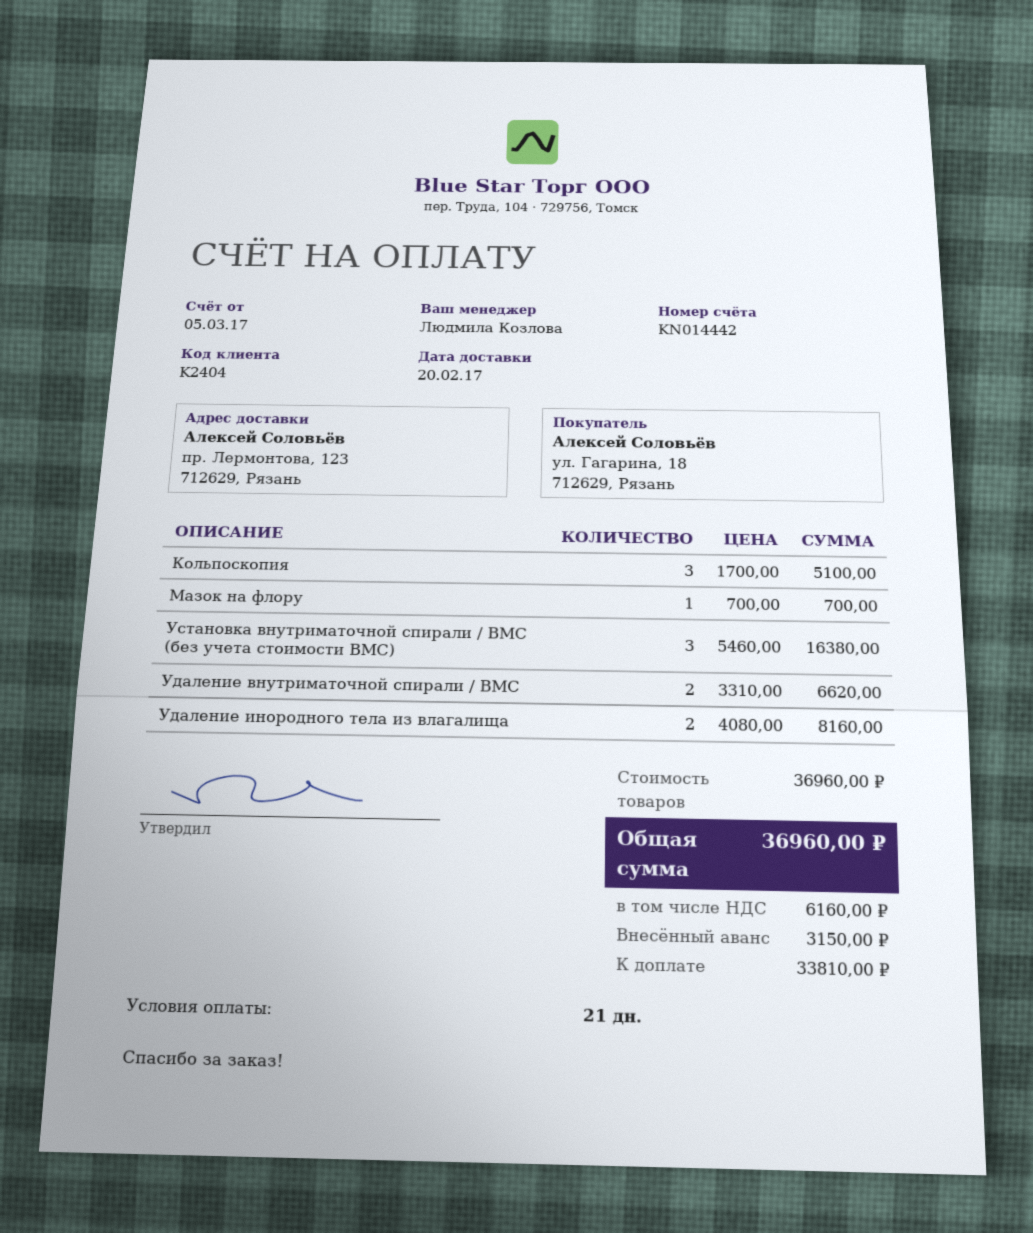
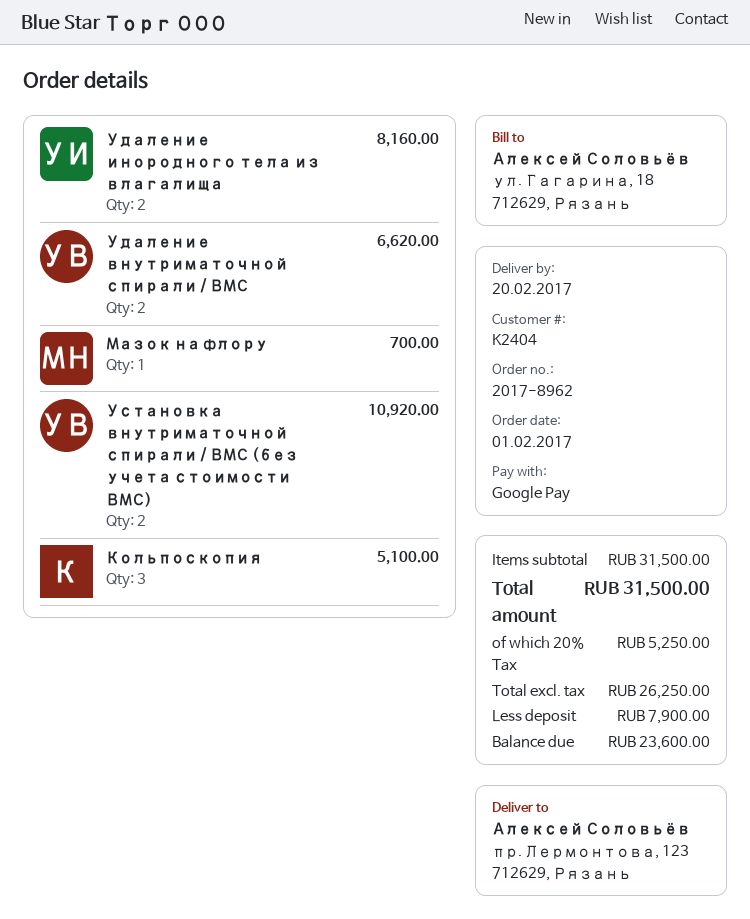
Установка внутриматочной спирали / ВМС (без учета стоимости ВМС): 3 for 16380.00 -> 2 for 10920.00
subtotal: 36960.00 -> 31500.00
tax: 6160.00 -> 5250.00
total: 36960.00 -> 31500.00
deposit: 3150.00 -> 7900.00
balance: 33810.00 -> 23600.00

